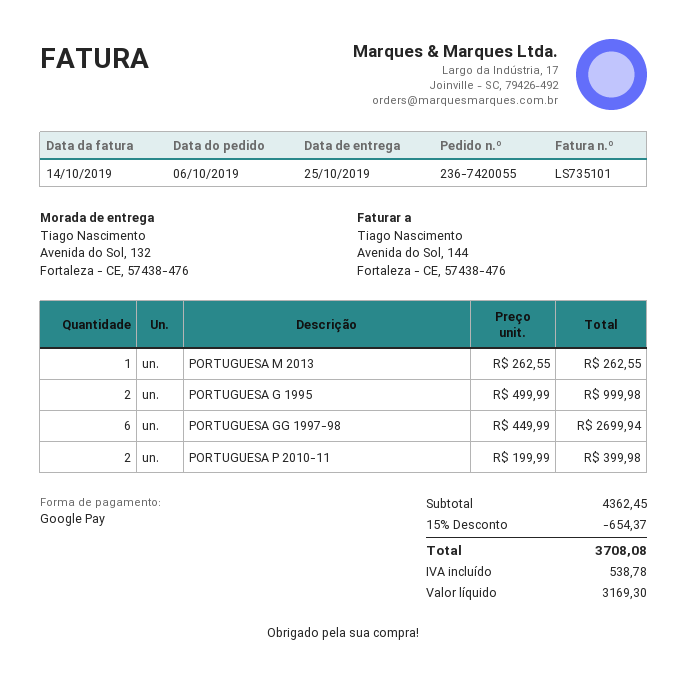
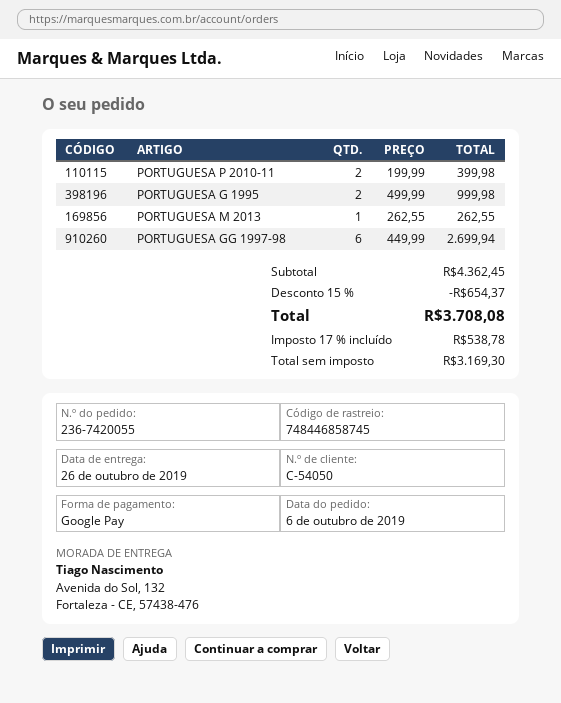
delivery date: 2019-10-25 -> 2019-10-26

